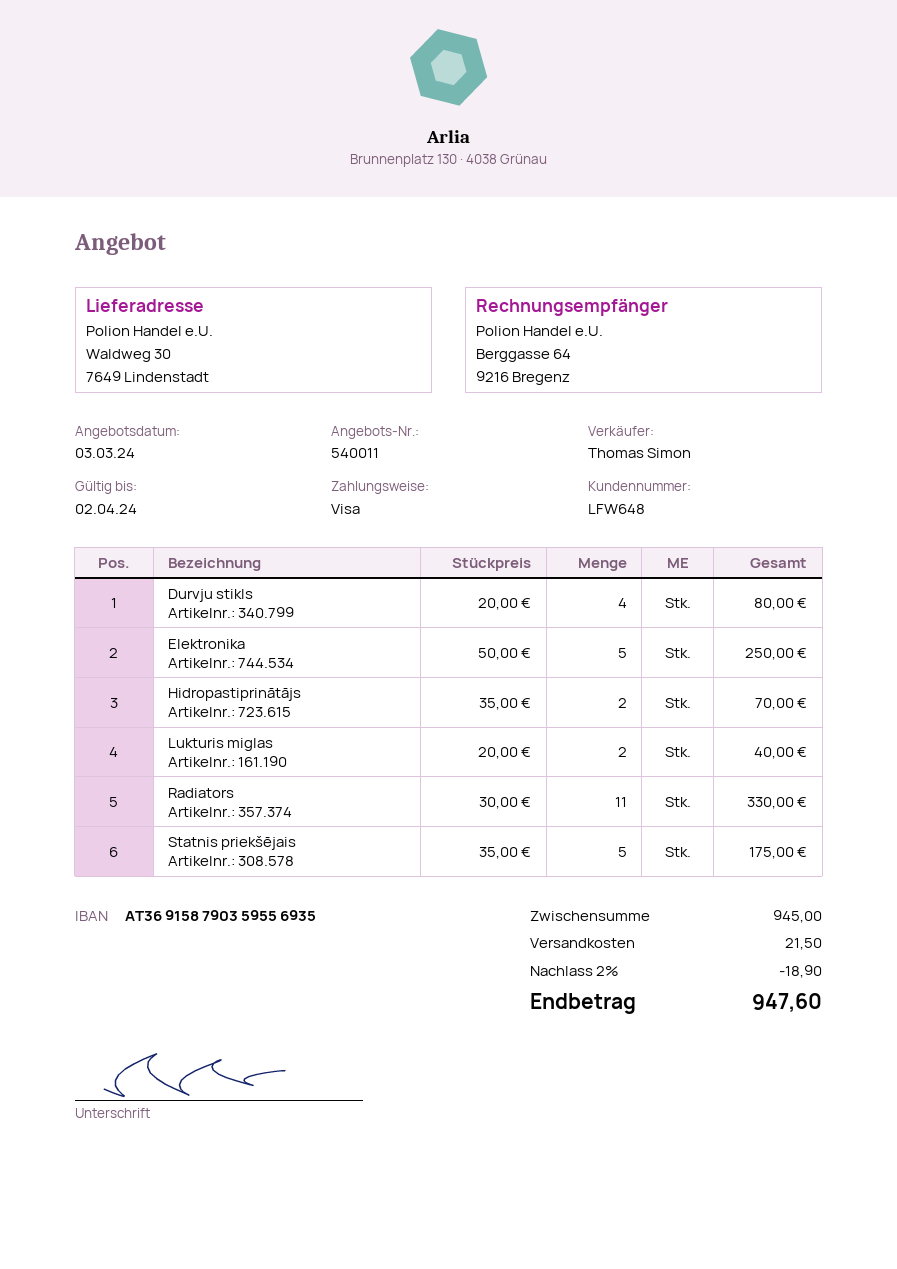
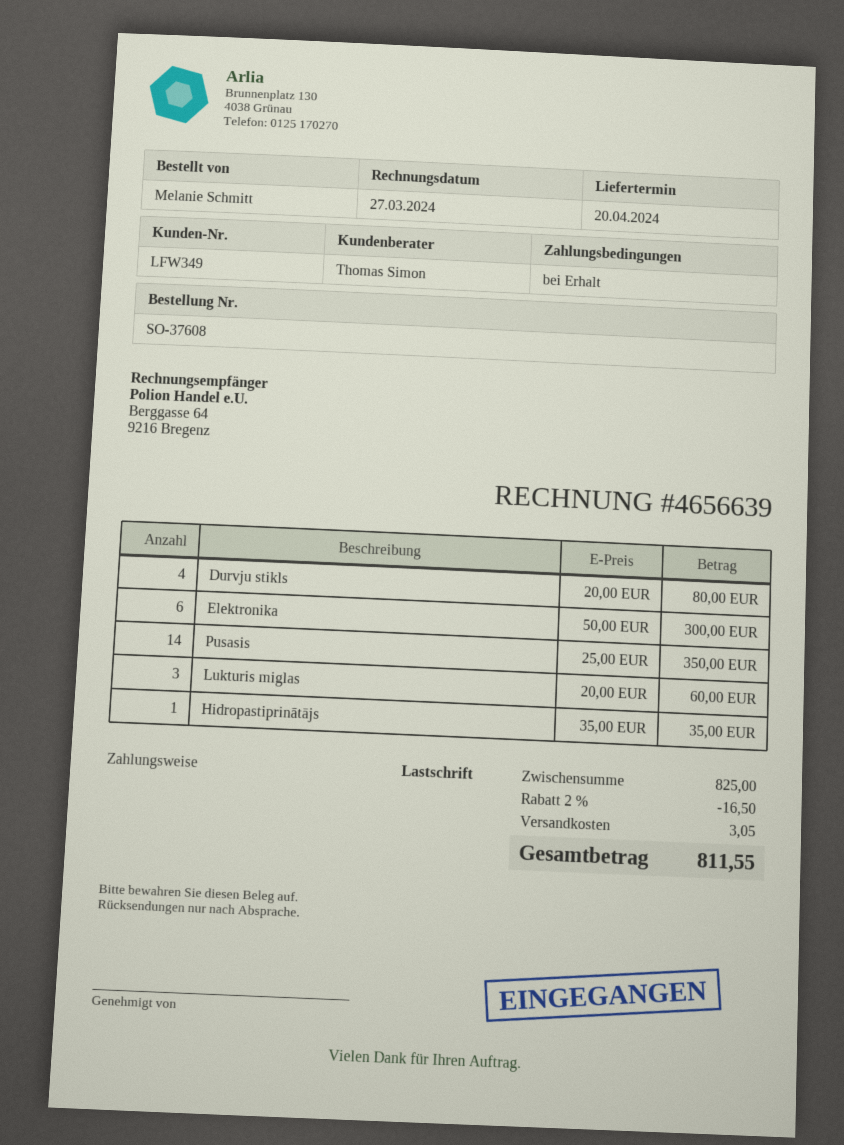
customer number: LFW648 -> LFW349
payment method: Visa -> direct debit
Elektronika: 5 x 50.00 = 250.00 -> 6 x 50.00 = 300.00
Hidropastiprinātājs: 2 x 35.00 = 70.00 -> 1 x 35.00 = 35.00
Lukturis miglas: 2 x 20.00 = 40.00 -> 3 x 20.00 = 60.00
Radiators: 11 x 30.00 = 330.00 -> none
Statnis priekšējais: 5 x 35.00 = 175.00 -> none
Pusasis: none -> 14 x 25.00 = 350.00
subtotal: 945.00 -> 825.00
discount: 2% = 18.90 -> 2% = 16.50
shipping: 21.50 -> 3.05
total: 947.60 -> 811.55

